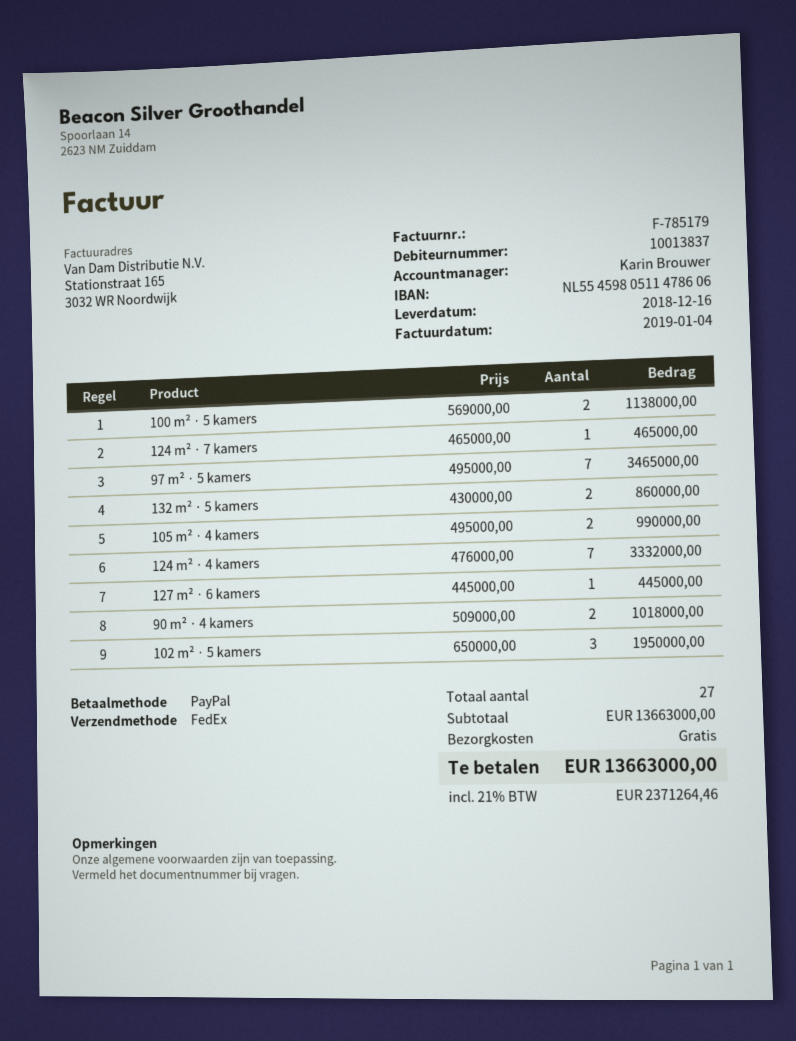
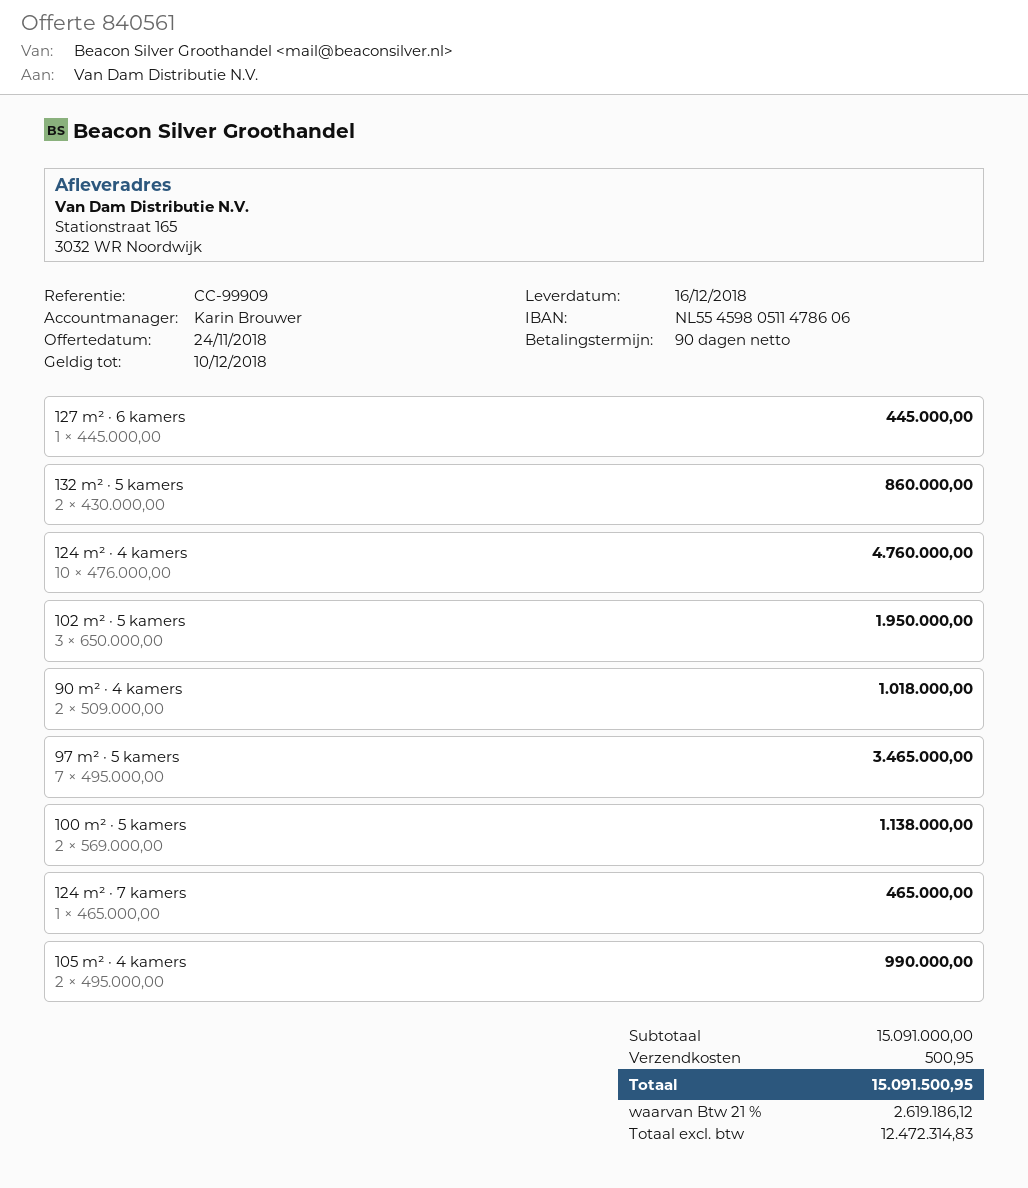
124 m² · 4 kamers: 7 x 476000.00 = 3332000.00 -> 10 x 476000.00 = 4760000.00
subtotal: 13663000.00 -> 15091000.00
shipping: 0.00 -> 500.95
tax: 21% = 2371264.46 -> 21% = 2619186.12
total: 13663000.00 -> 15091500.95

